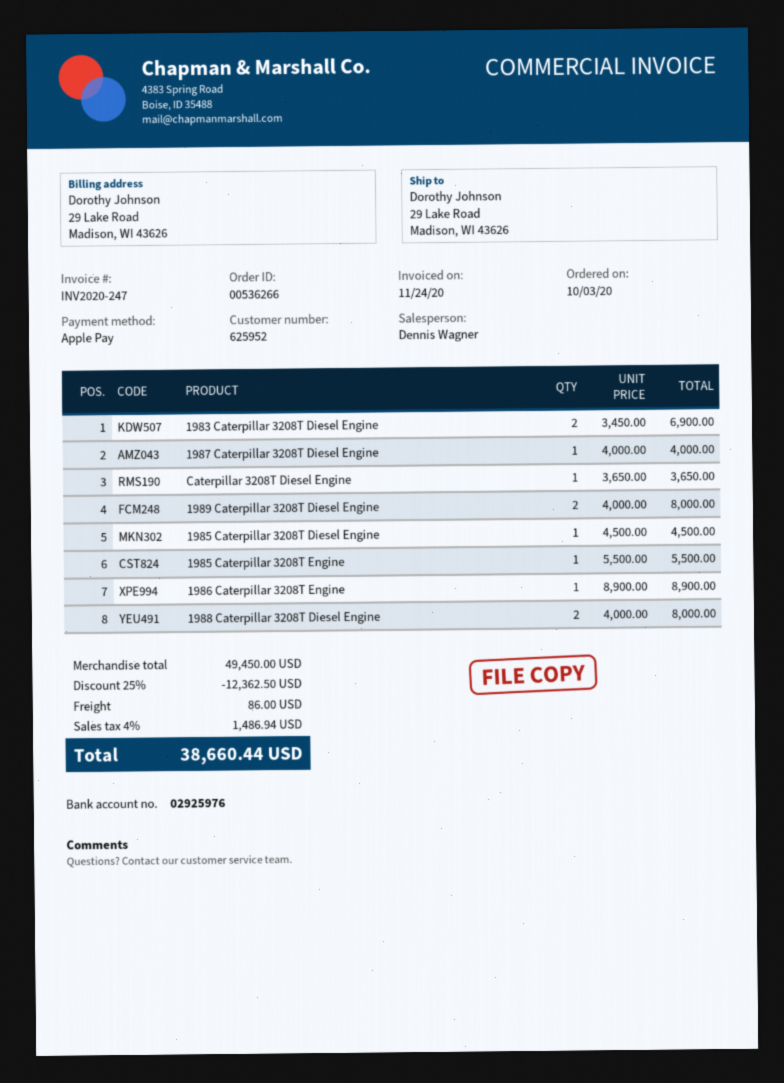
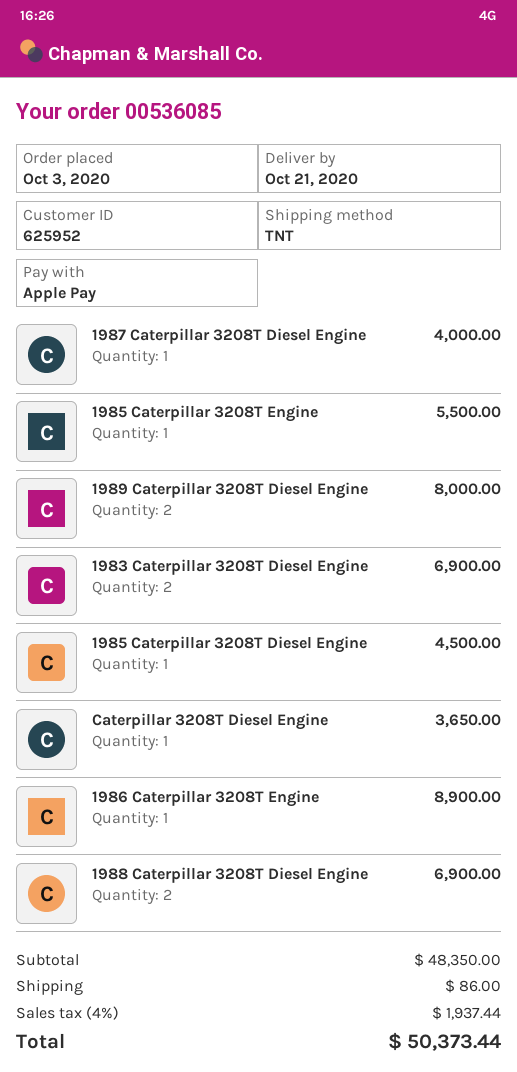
order number: 00536266 -> 00536085
1988 Caterpillar 3208T Diesel Engine: 2 for 8000.00 -> 2 for 6900.00
subtotal: 49450.00 -> 48350.00
discount: 25% = 12362.50 -> none
tax: 4% = 1486.94 -> 4% = 1937.44
total: 38660.44 -> 50373.44

